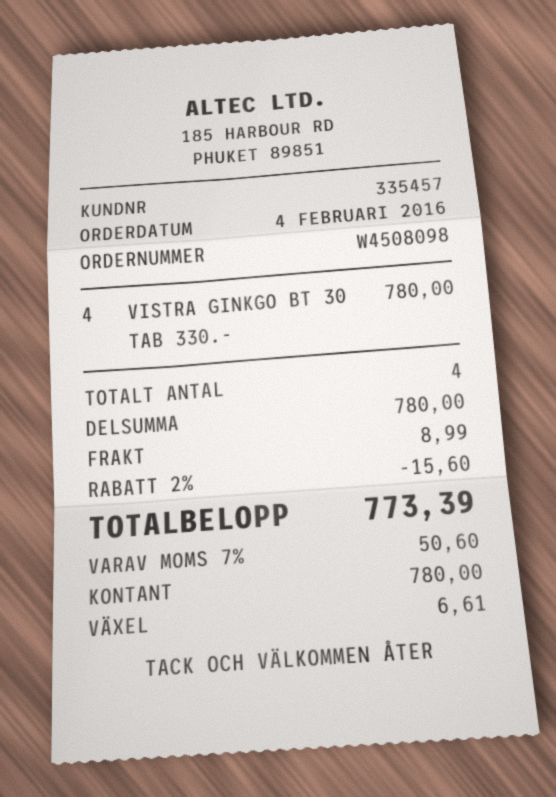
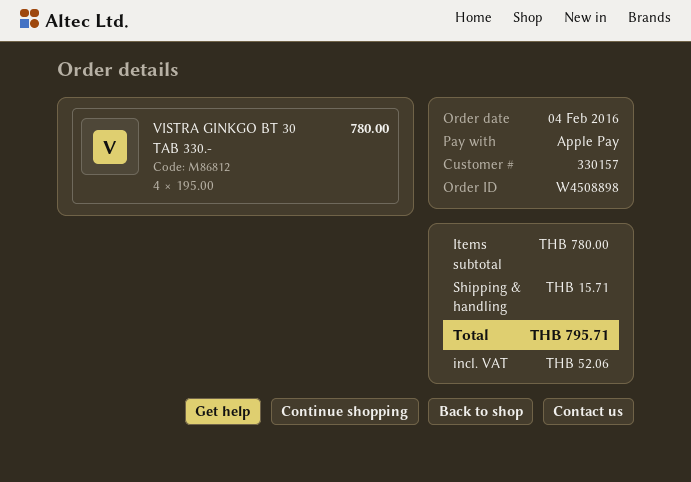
order number: W4508098 -> W4508898
customer number: 335457 -> 330157
payment method: cash -> Apple Pay
discount: 2% = 15.60 -> none
shipping: 8.99 -> 15.71
tax: 50.60 -> 52.06
total: 773.39 -> 795.71

